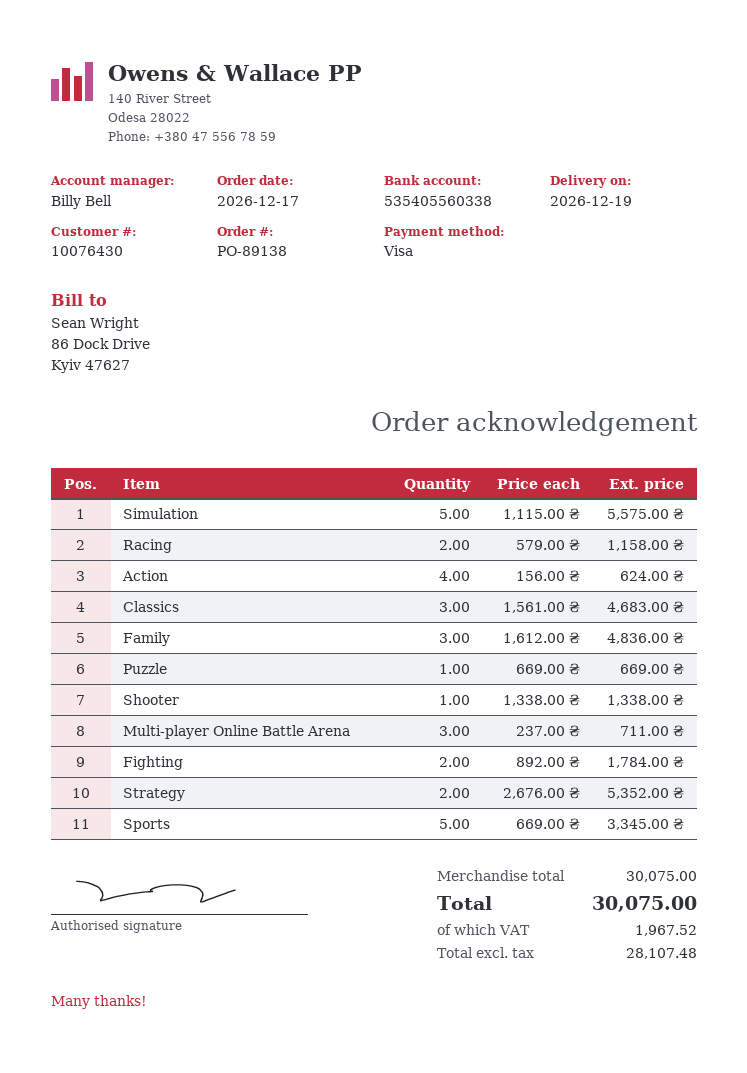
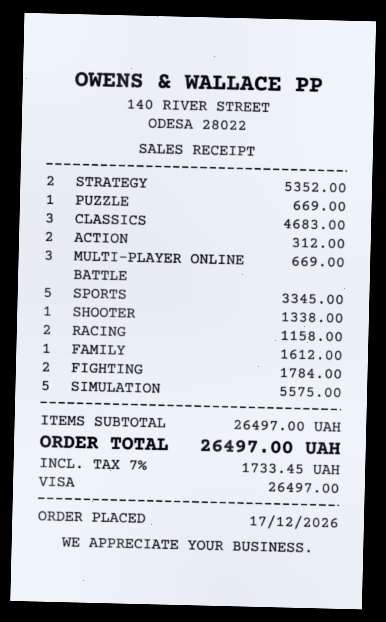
Action: 4 for 624.00 -> 2 for 312.00
Family: 3 for 4836.00 -> 1 for 1612.00
Multi-player Online Battle Arena: 3 for 711.00 -> 3 for 669.00
subtotal: 30075.00 -> 26497.00
tax: 1967.52 -> 1733.45
total: 30075.00 -> 26497.00

